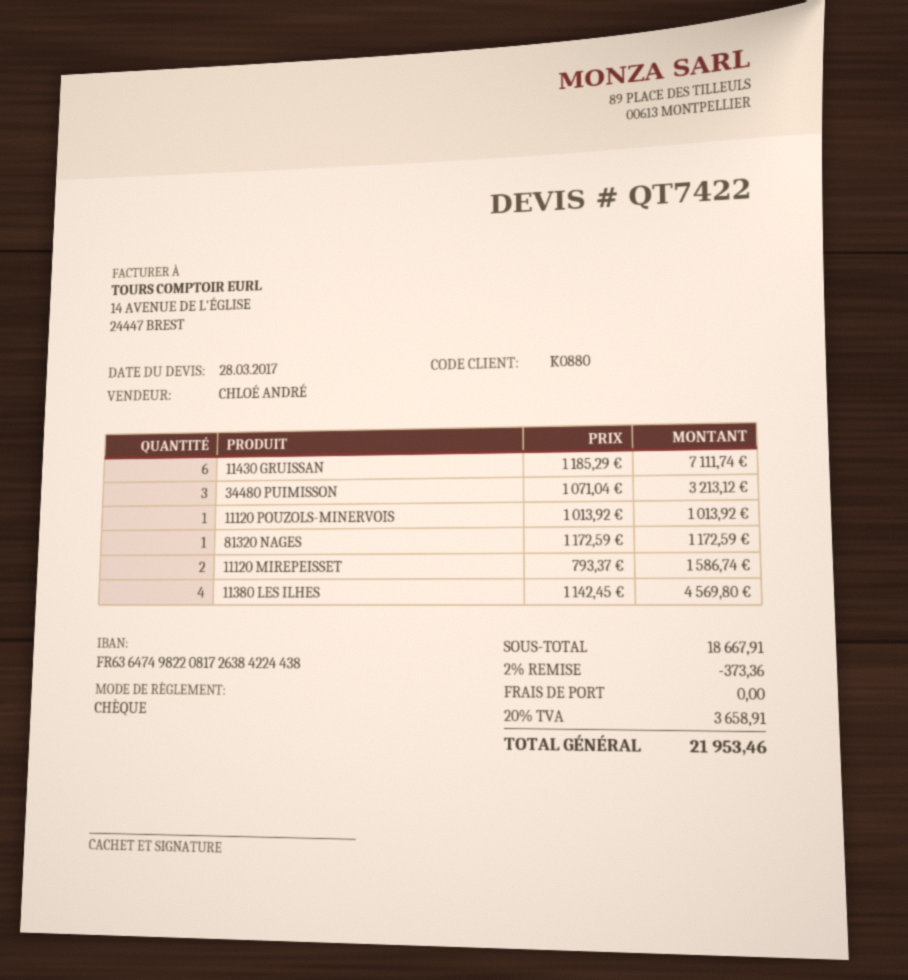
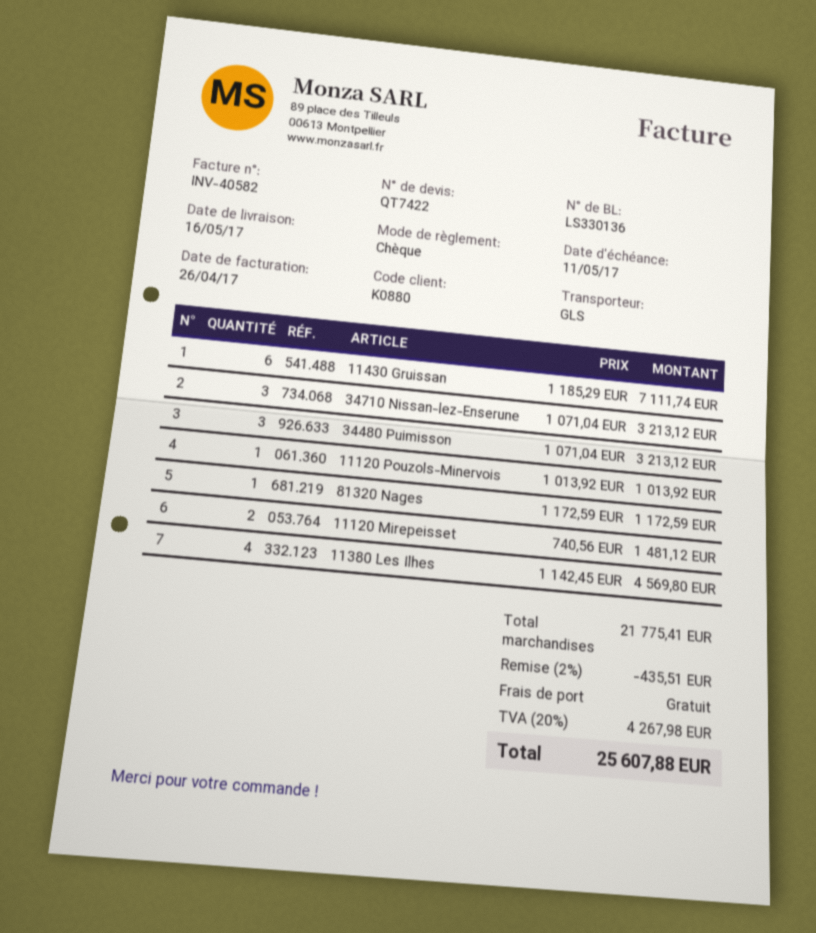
11120 MIREPEISSET: 2 x 793.37 = 1586.74 -> 2 x 740.56 = 1481.12
34710 Nissan-lez-Enserune: none -> 3 x 1071.04 = 3213.12
subtotal: 18667.91 -> 21775.41
discount: 2% = 373.36 -> 2% = 435.51
tax: 20% = 3658.91 -> 20% = 4267.98
total: 21953.46 -> 25607.88

